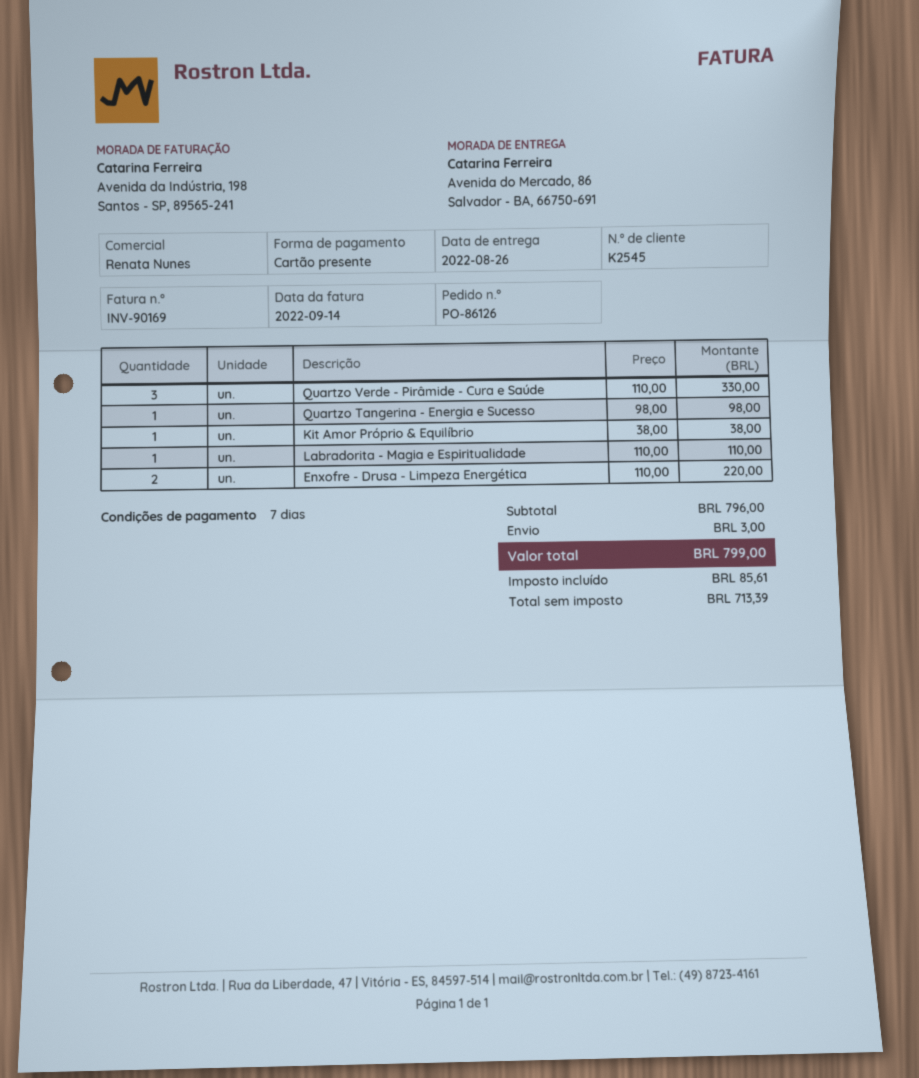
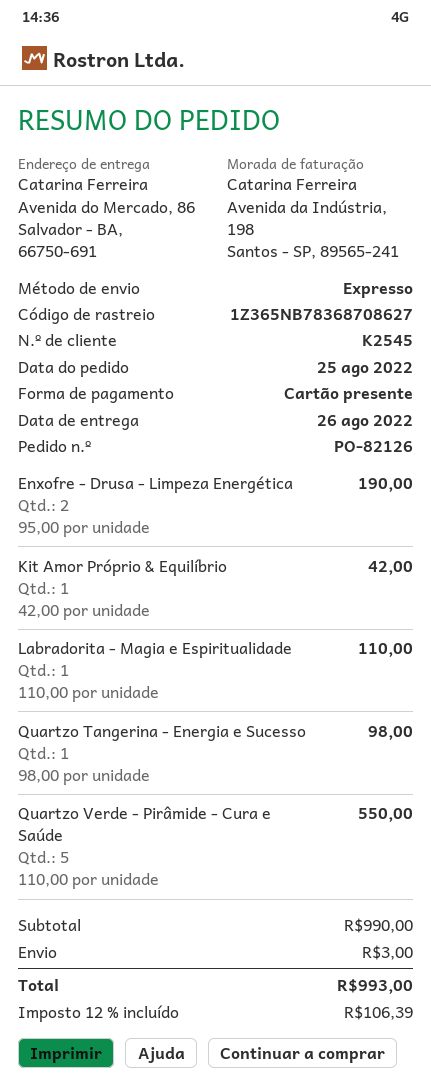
order number: PO-86126 -> PO-82126
Quartzo Verde - Pirâmide - Cura e Saúde: 3 x 110.00 = 330.00 -> 5 x 110.00 = 550.00
Kit Amor Próprio & Equilíbrio: 1 x 38.00 = 38.00 -> 1 x 42.00 = 42.00
Enxofre - Drusa - Limpeza Energética: 2 x 110.00 = 220.00 -> 2 x 95.00 = 190.00
subtotal: 796.00 -> 990.00
tax: 85.61 -> 106.39
total: 799.00 -> 993.00

